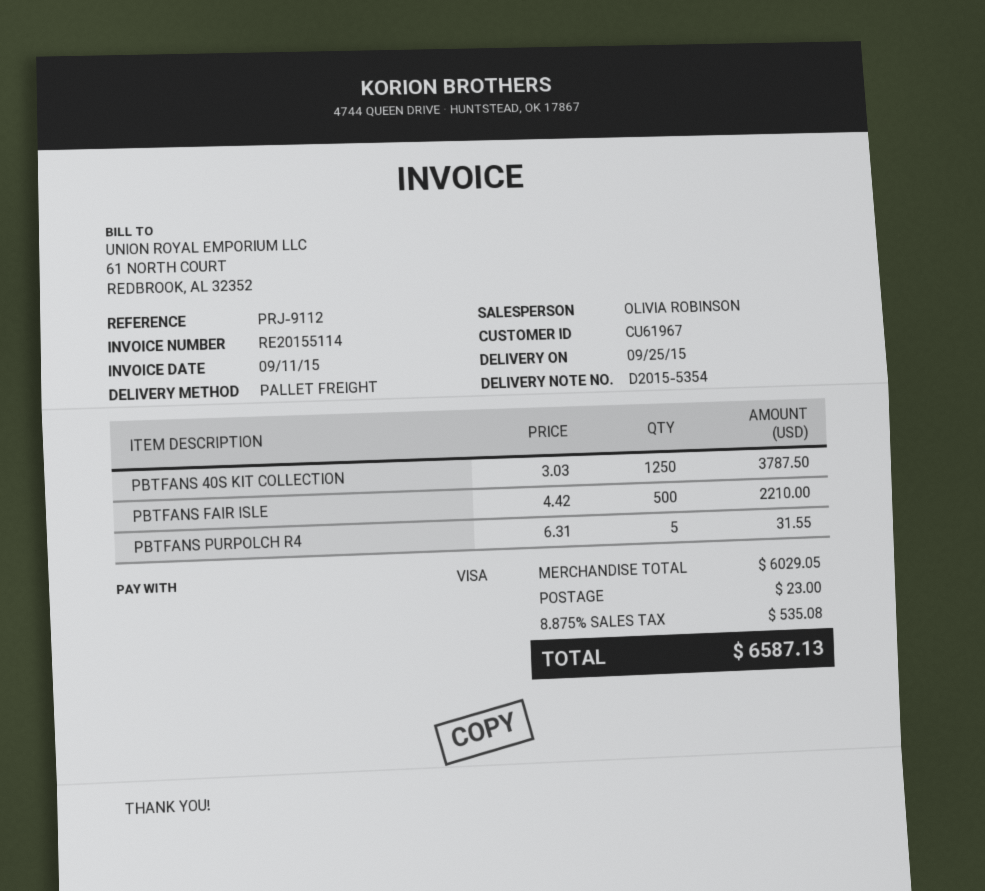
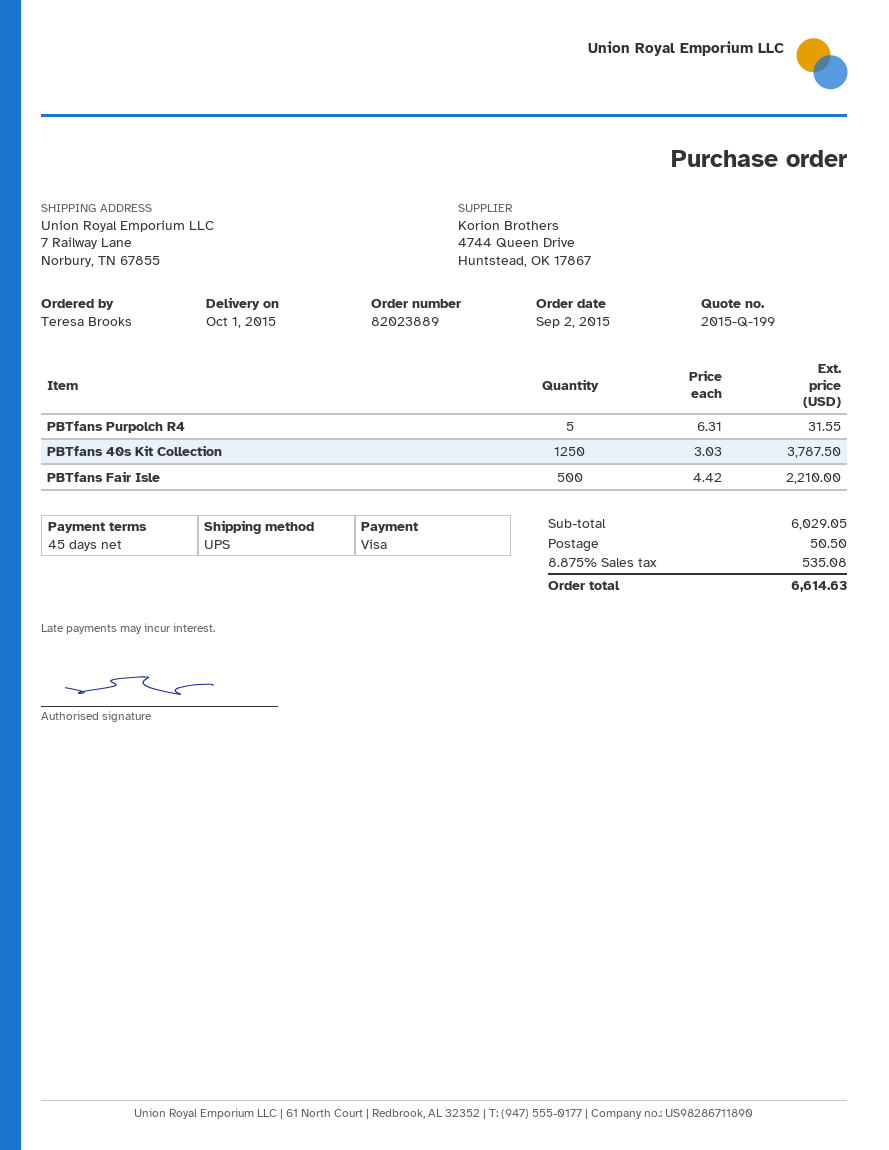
delivery date: 2015-09-25 -> 2015-10-01
shipping method: pallet freight -> UPS
shipping: 23.00 -> 50.50
total: 6587.13 -> 6614.63

